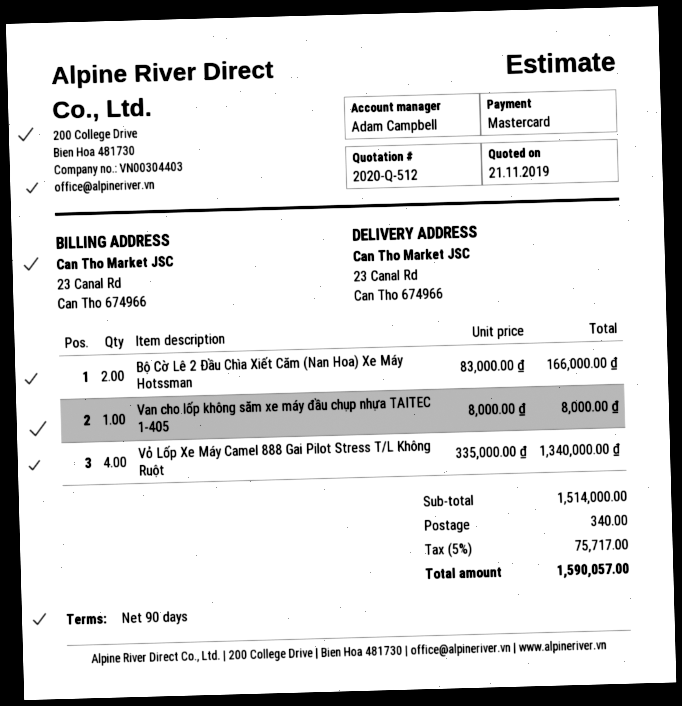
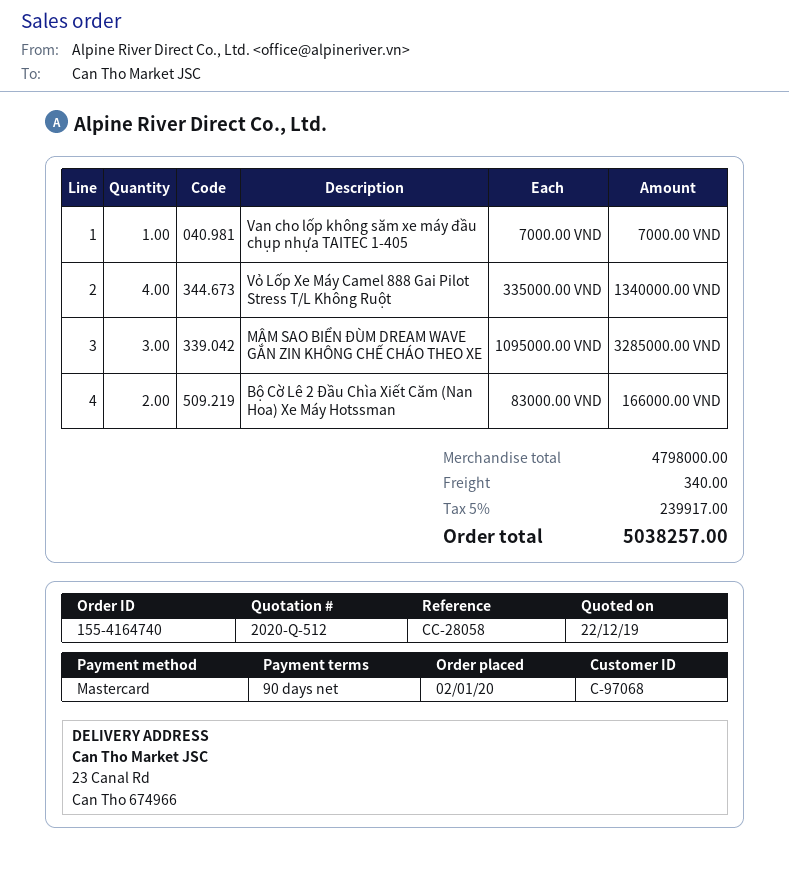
quote date: 2019-11-21 -> 2019-12-22
Van cho lốp không săm xe máy đầu chụp nhựa TAITEC 1-405: 1 x 8000.00 = 8000.00 -> 1 x 7000.00 = 7000.00
MÂM SAO BIỂN ĐÙM DREAM WAVE GẮN ZIN KHÔNG CHẾ CHÁO THEO XE: none -> 3 x 1095000.00 = 3285000.00
subtotal: 1514000.00 -> 4798000.00
tax: 5% = 75717.00 -> 5% = 239917.00
total: 1590057.00 -> 5038257.00

